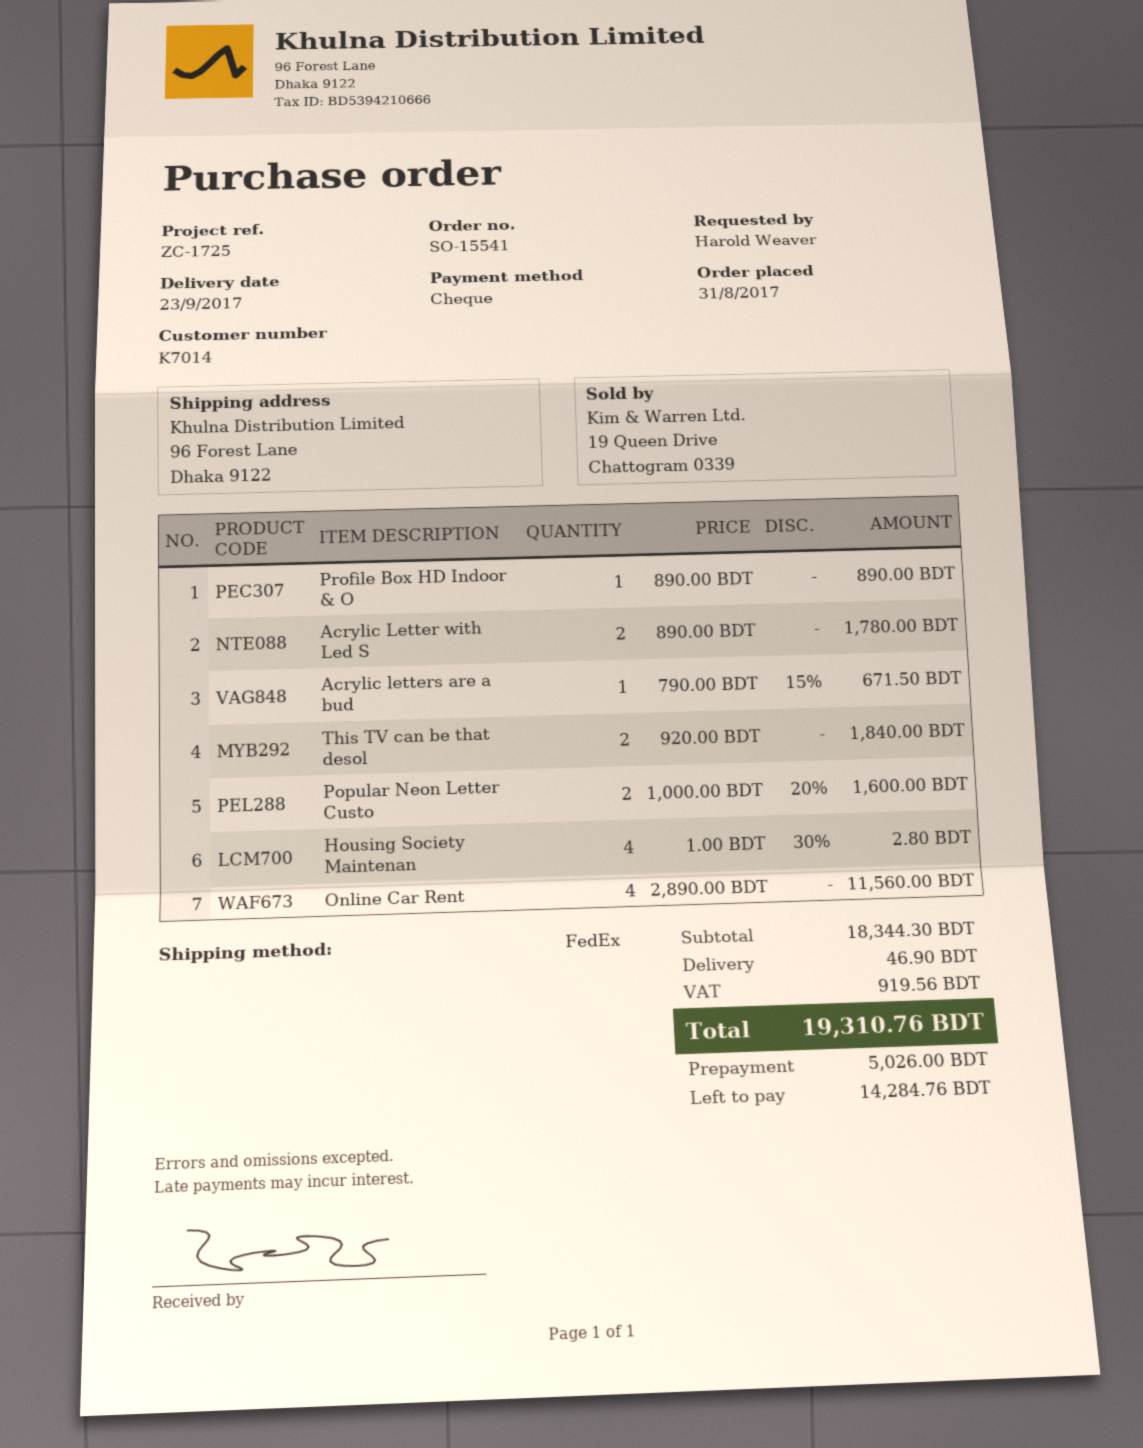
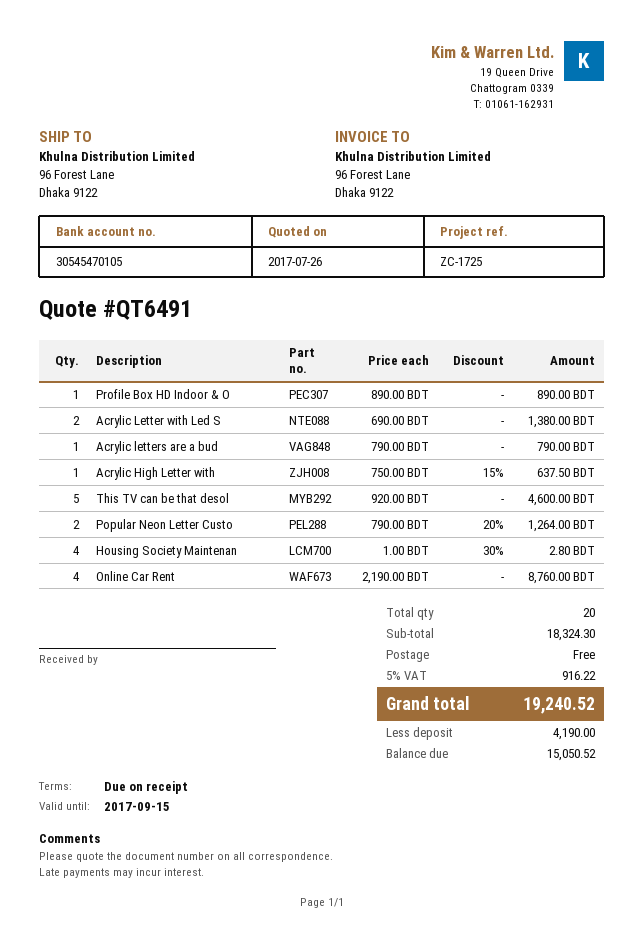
Acrylic Letter with Led S: 2 x 890.00 = 1780.00 -> 2 x 690.00 = 1380.00
Acrylic letters are a bud: 1 x 790.00 - 15% = 671.50 -> 1 x 790.00 = 790.00
This TV can be that desol: 2 x 920.00 = 1840.00 -> 5 x 920.00 = 4600.00
Popular Neon Letter Custo: 2 x 1000.00 - 20% = 1600.00 -> 2 x 790.00 - 20% = 1264.00
Online Car Rent: 4 x 2890.00 = 11560.00 -> 4 x 2190.00 = 8760.00
Acrylic High Letter with: none -> 1 x 750.00 - 15% = 637.50
subtotal: 18344.30 -> 18324.30
shipping: 46.90 -> 0.00
tax: 919.56 -> 916.22
total: 19310.76 -> 19240.52
deposit: 5026.00 -> 4190.00
balance: 14284.76 -> 15050.52

